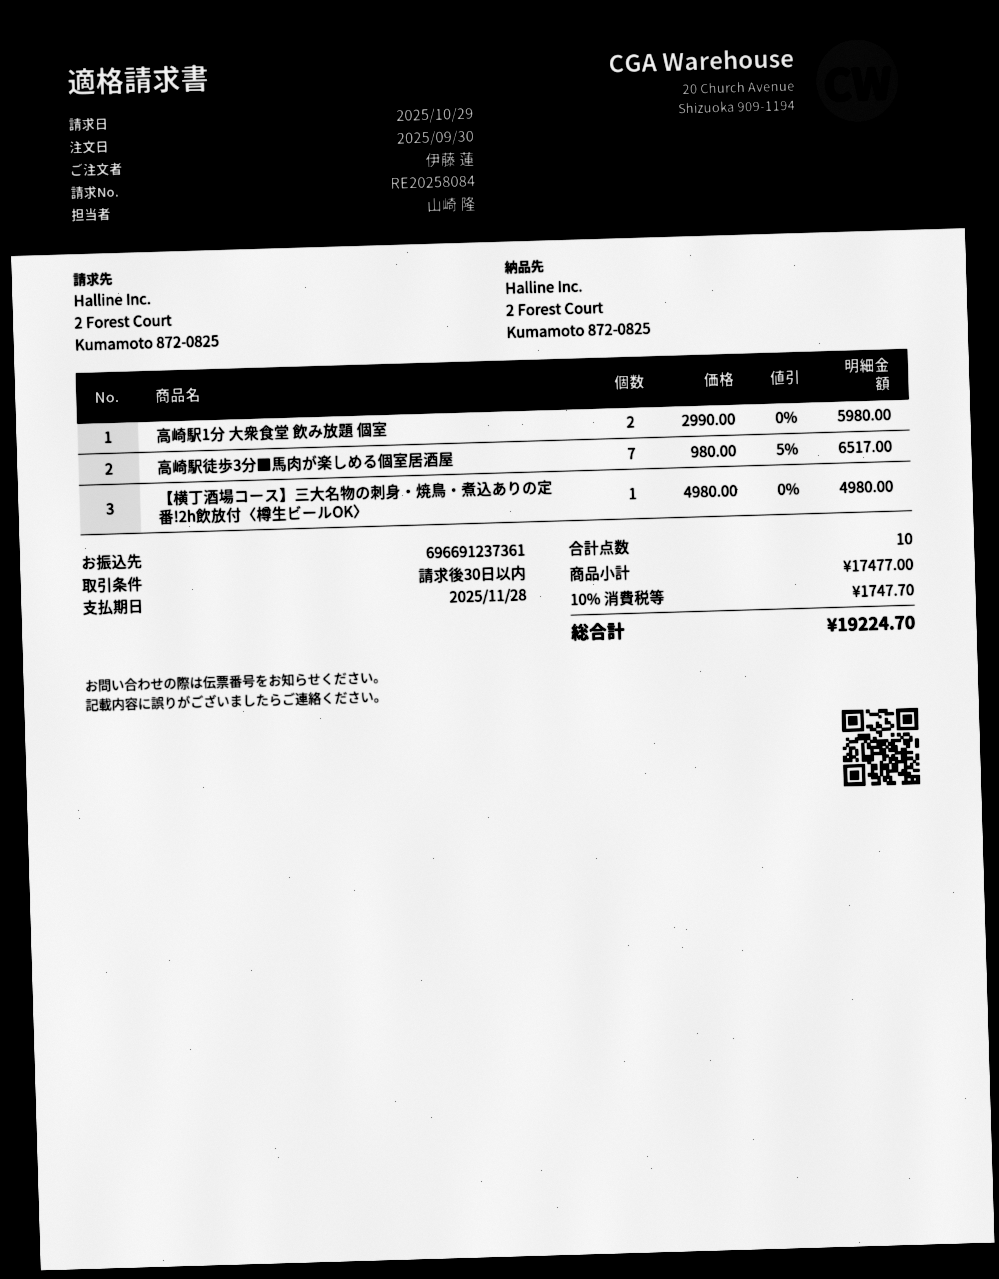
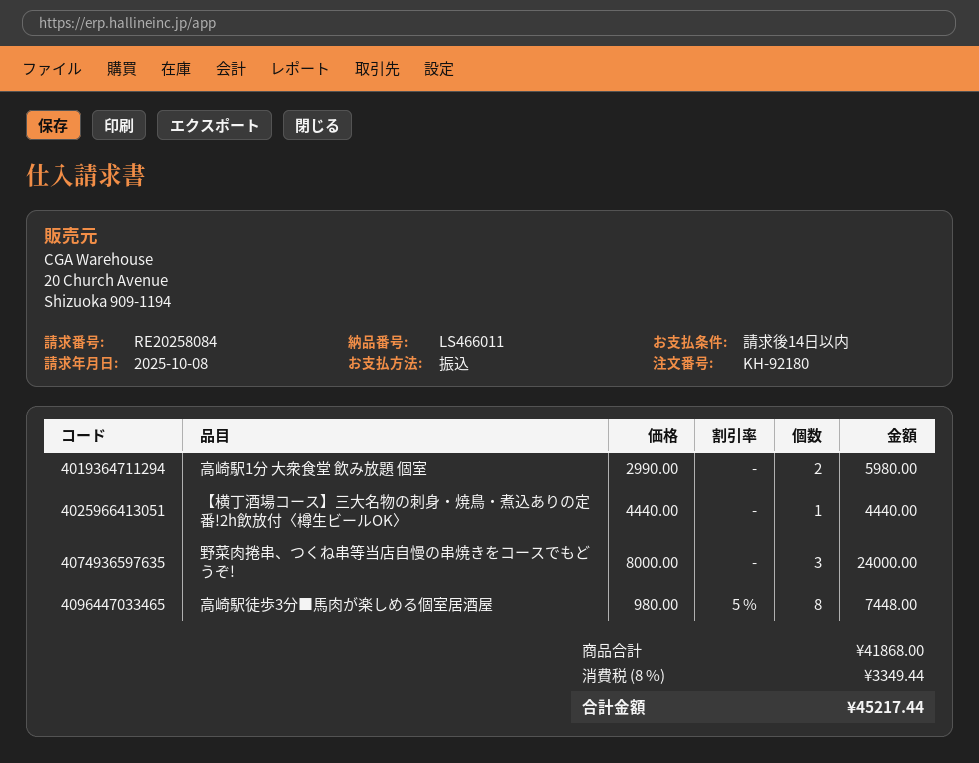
invoice date: 2025-10-29 -> 2025-10-08
payment terms: 30 days -> 14 days
高崎駅徒歩3分■馬肉が楽しめる個室居酒屋: 7 x 980.00 - 5% = 6517.00 -> 8 x 980.00 - 5% = 7448.00
【横丁酒場コース】三大名物の刺身・焼鳥・煮込ありの定番!2h飲放付〈樽生ビールOK〉: 1 x 4980.00 = 4980.00 -> 1 x 4440.00 = 4440.00
野菜肉捲串、つくね串等当店自慢の串焼きをコースでもどうぞ!: none -> 3 x 8000.00 = 24000.00
subtotal: 17477.00 -> 41868.00
tax: 10% = 1747.70 -> 8% = 3349.44
total: 19224.70 -> 45217.44

